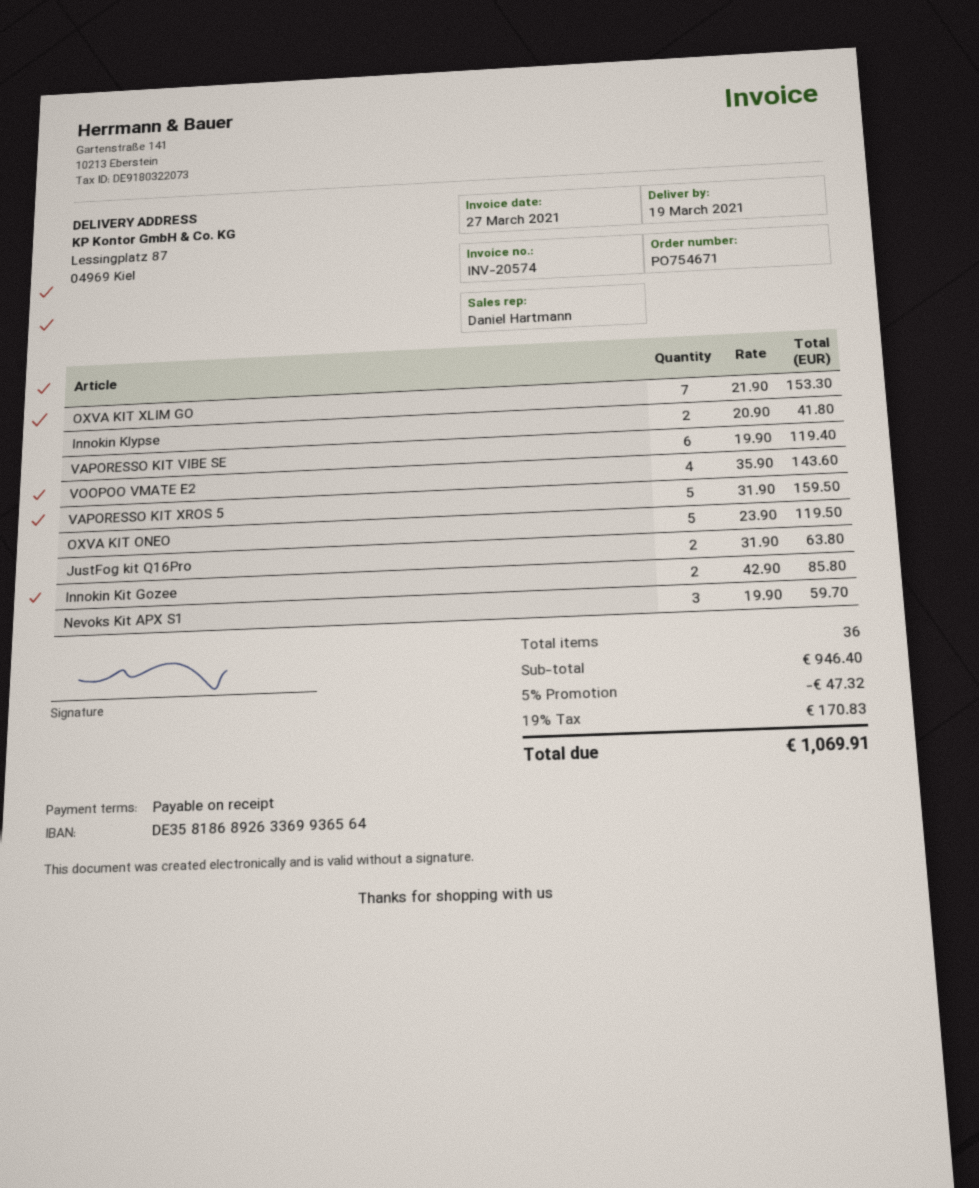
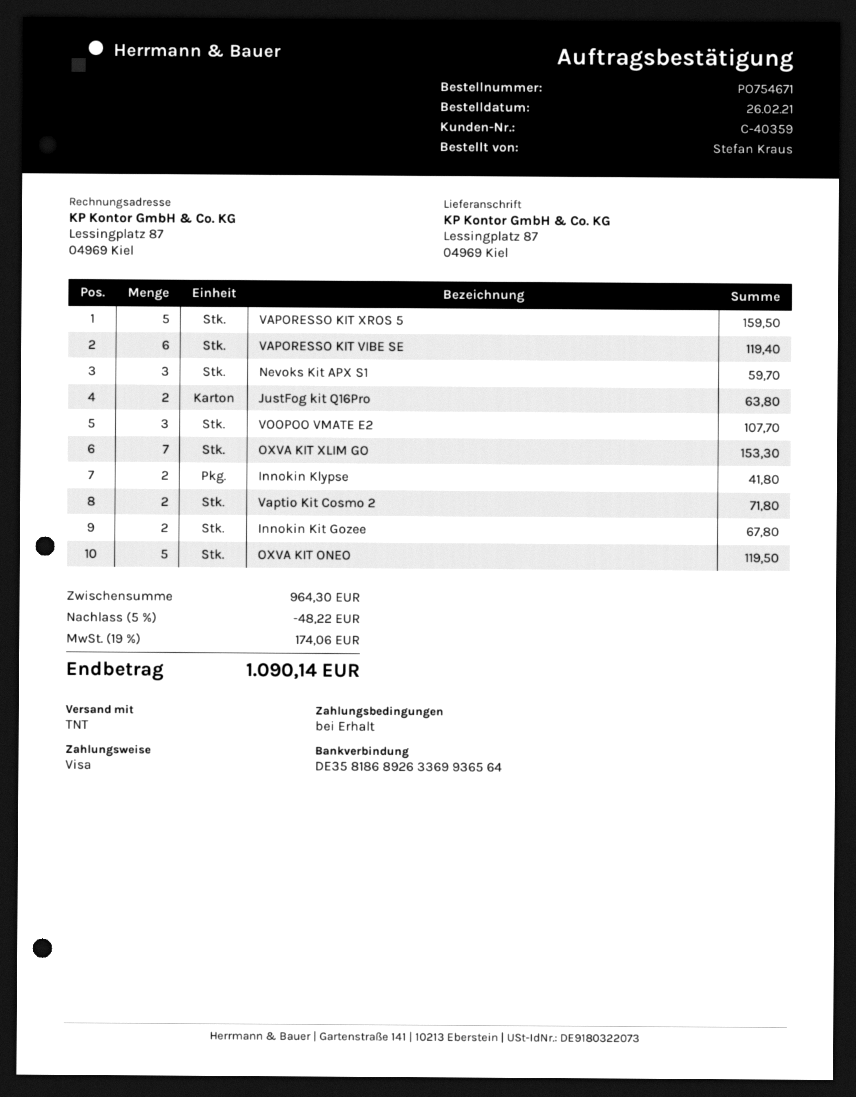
VOOPOO VMATE E2: 4 for 143.60 -> 3 for 107.70
Innokin Kit Gozee: 2 for 85.80 -> 2 for 67.80
Vaptio Kit Cosmo 2: none -> 2 for 71.80
subtotal: 946.40 -> 964.30
discount: 5% = 47.32 -> 5% = 48.22
tax: 19% = 170.83 -> 19% = 174.06
total: 1069.91 -> 1090.14

